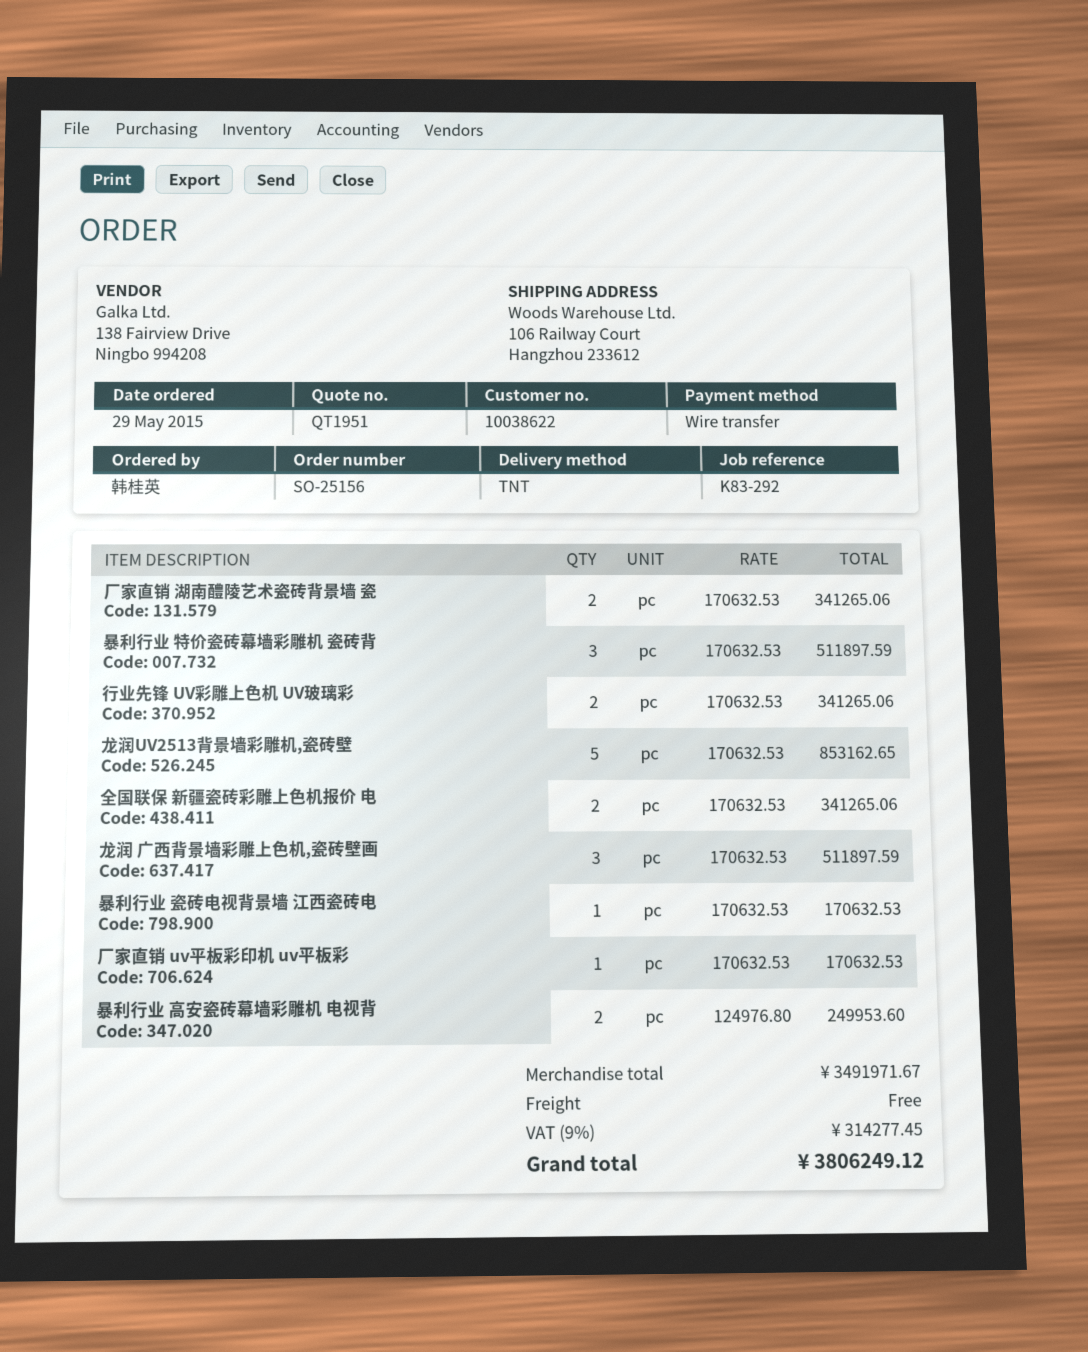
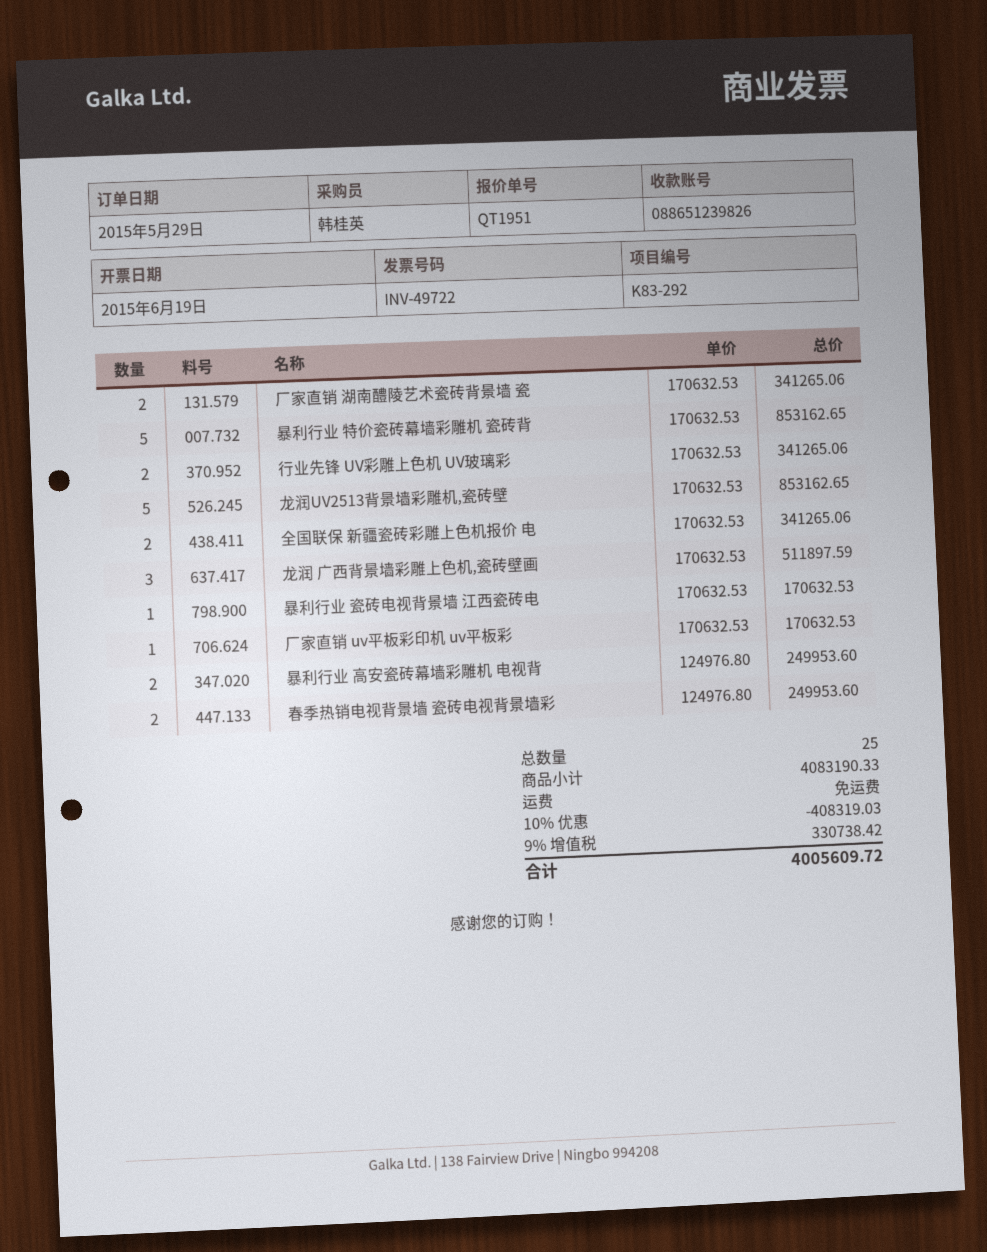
暴利行业 特价瓷砖幕墙彩雕机 瓷砖背: 3 x 170632.53 = 511897.59 -> 5 x 170632.53 = 853162.65
春季热销电视背景墙 瓷砖电视背景墙彩: none -> 2 x 124976.80 = 249953.60
subtotal: 3491971.67 -> 4083190.33
discount: none -> 10% = 408319.03
tax: 9% = 314277.45 -> 9% = 330738.42
total: 3806249.12 -> 4005609.72

